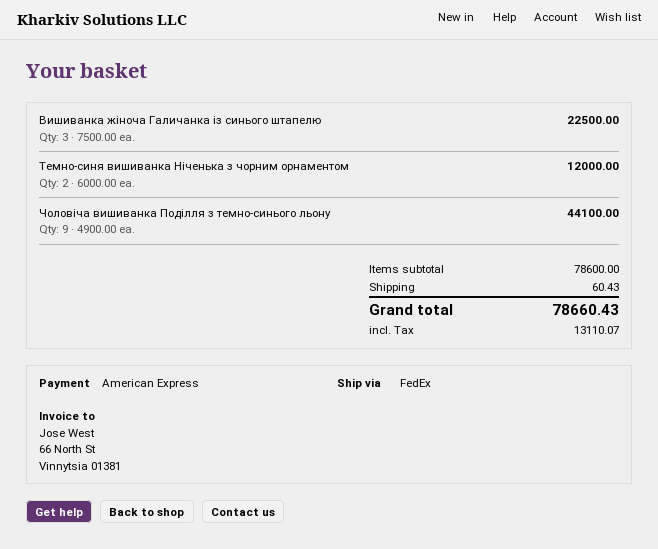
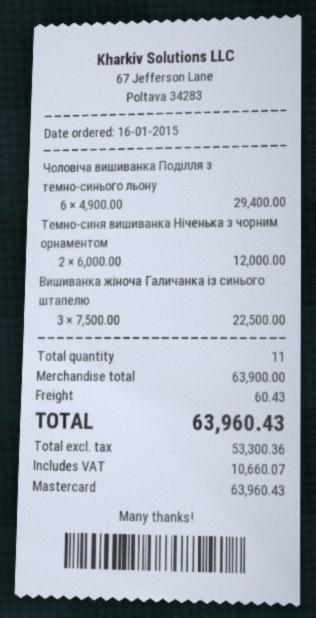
payment method: American Express -> Mastercard
Чоловіча вишиванка Поділля з темно-синього льону: 9 x 4900.00 = 44100.00 -> 6 x 4900.00 = 29400.00
subtotal: 78600.00 -> 63900.00
tax: 13110.07 -> 10660.07
total: 78660.43 -> 63960.43

